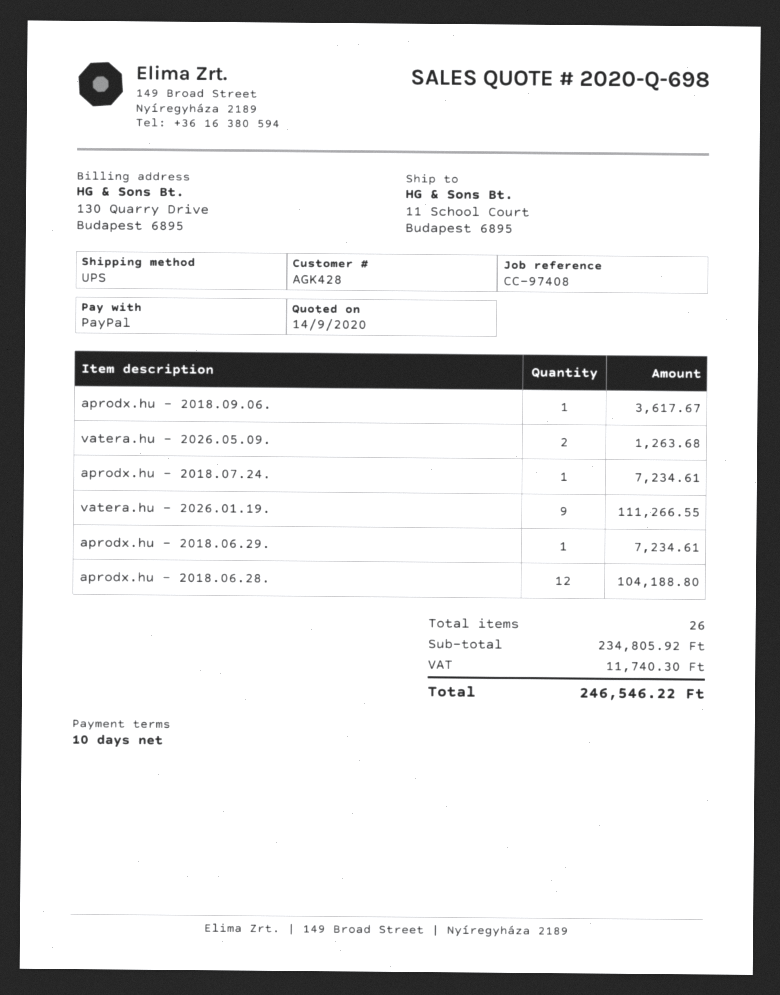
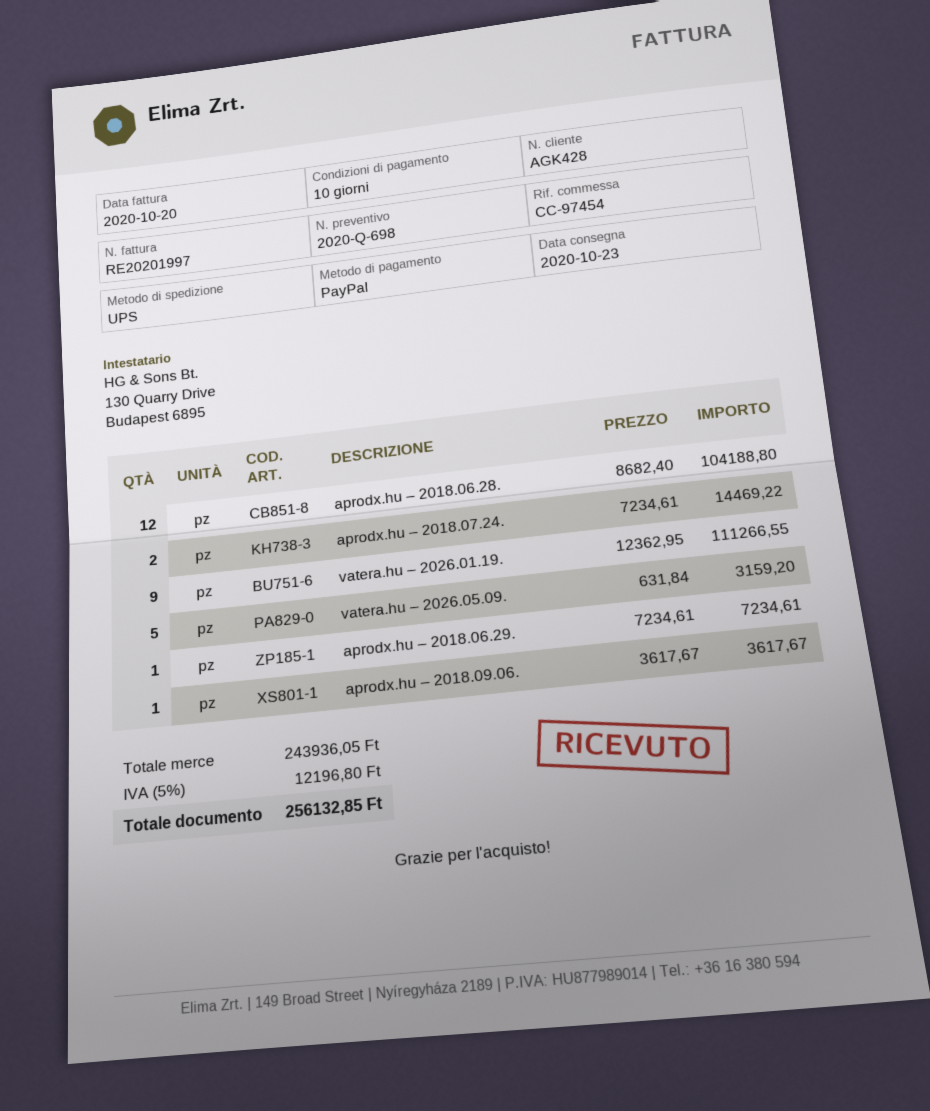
reference: CC-97408 -> CC-97454
vatera.hu – 2026.05.09.: 2 for 1263.68 -> 5 for 3159.20
aprodx.hu – 2018.07.24.: 1 for 7234.61 -> 2 for 14469.22
subtotal: 234805.92 -> 243936.05
tax: 11740.30 -> 12196.80
total: 246546.22 -> 256132.85

